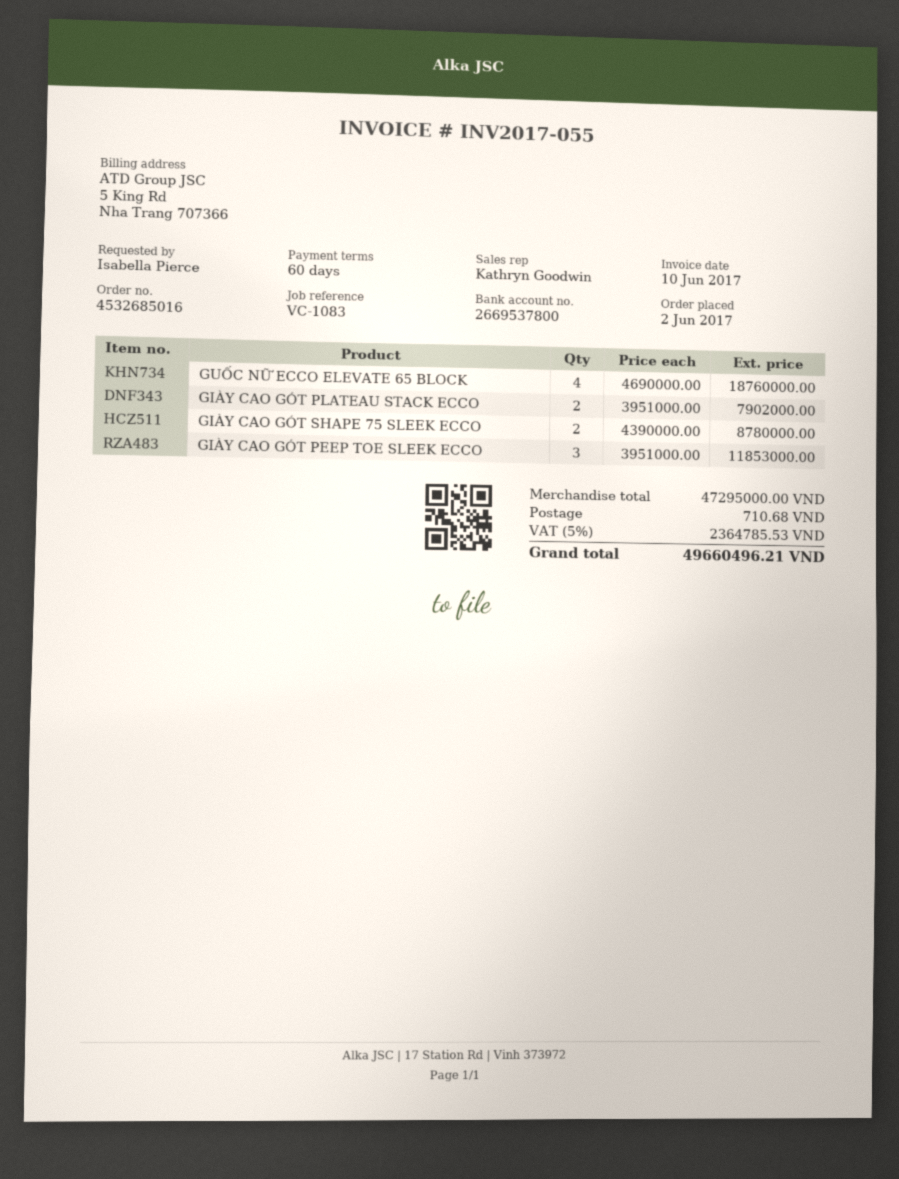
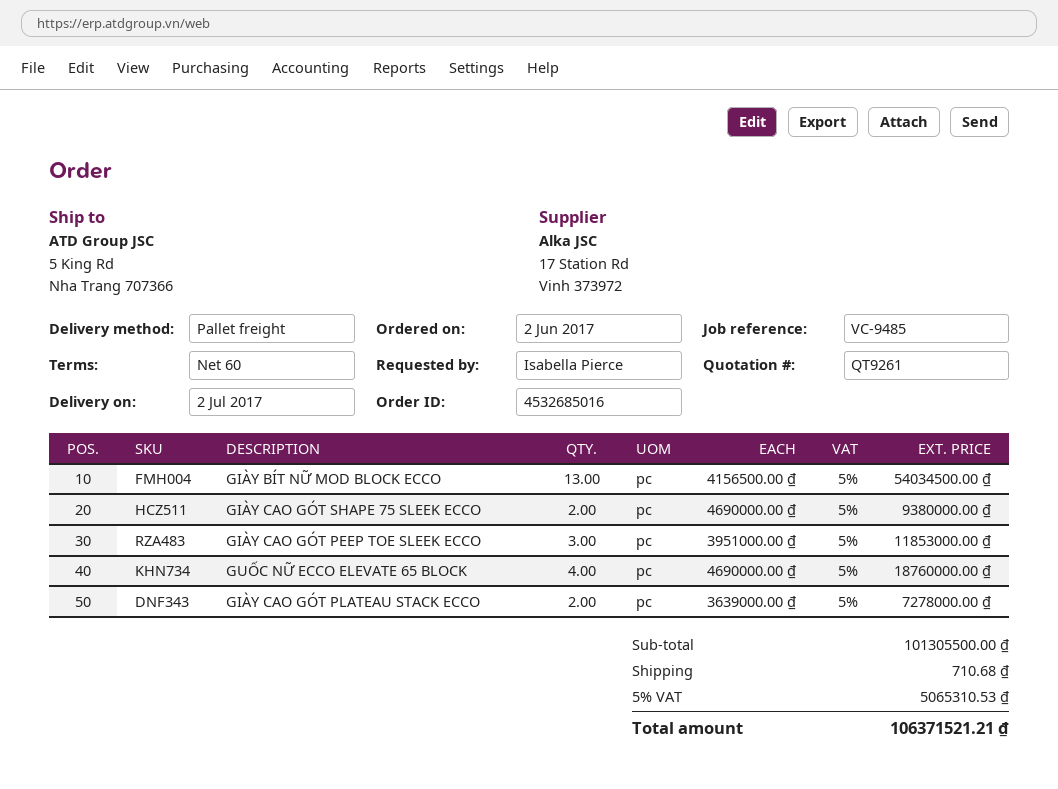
reference: VC-1083 -> VC-9485
GIÀY CAO GÓT PLATEAU STACK ECCO: 2 x 3951000.00 = 7902000.00 -> 2 x 3639000.00 = 7278000.00
GIÀY CAO GÓT SHAPE 75 SLEEK ECCO: 2 x 4390000.00 = 8780000.00 -> 2 x 4690000.00 = 9380000.00
GIÀY BÍT NỮ MOD BLOCK ECCO: none -> 13 x 4156500.00 = 54034500.00
subtotal: 47295000.00 -> 101305500.00
tax: 5% = 2364785.53 -> 5% = 5065310.53
total: 49660496.21 -> 106371521.21

